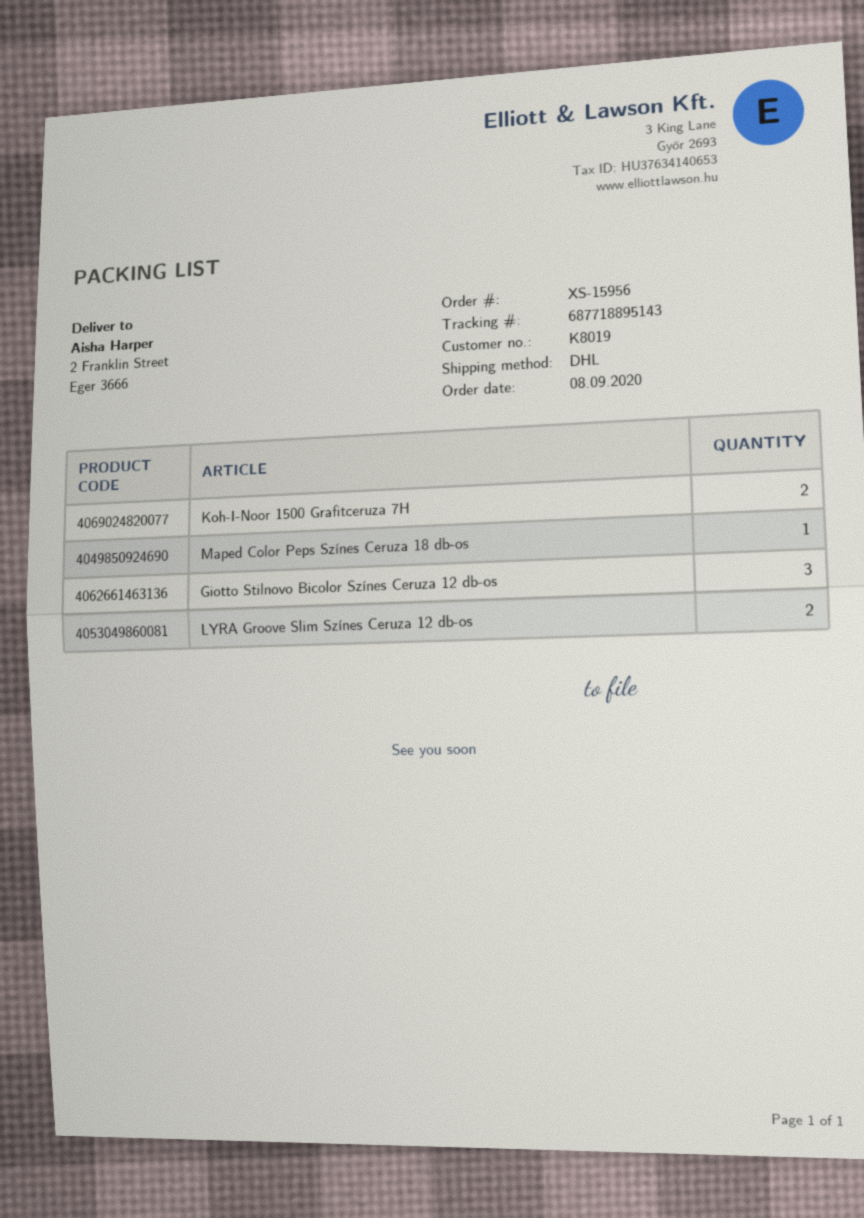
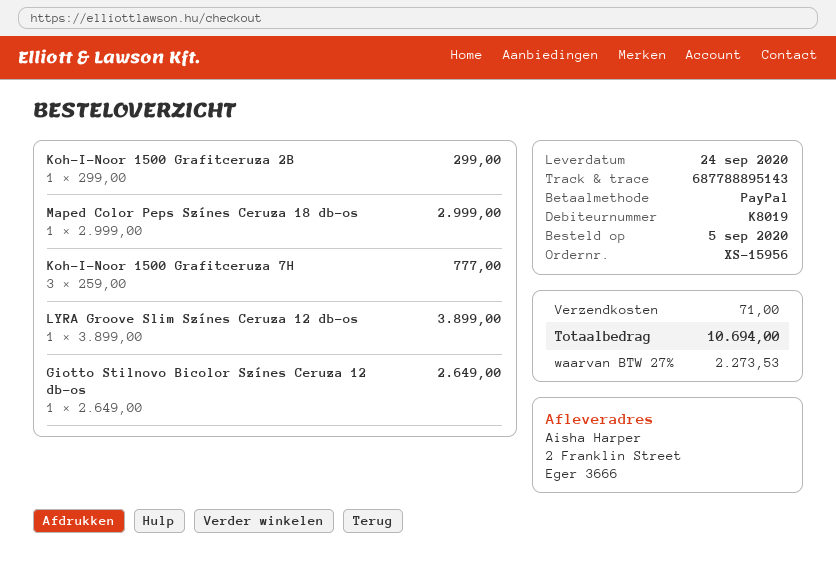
order date: 2020-09-08 -> 2020-09-05
tracking number: 687718895143 -> 687788895143
Koh-I-Noor 1500 Grafitceruza 7H: 2 -> 3
Giotto Stilnovo Bicolor Színes Ceruza 12 db-os: 3 -> 1
LYRA Groove Slim Színes Ceruza 12 db-os: 2 -> 1
Koh-I-Noor 1500 Grafitceruza 2B: none -> 1

